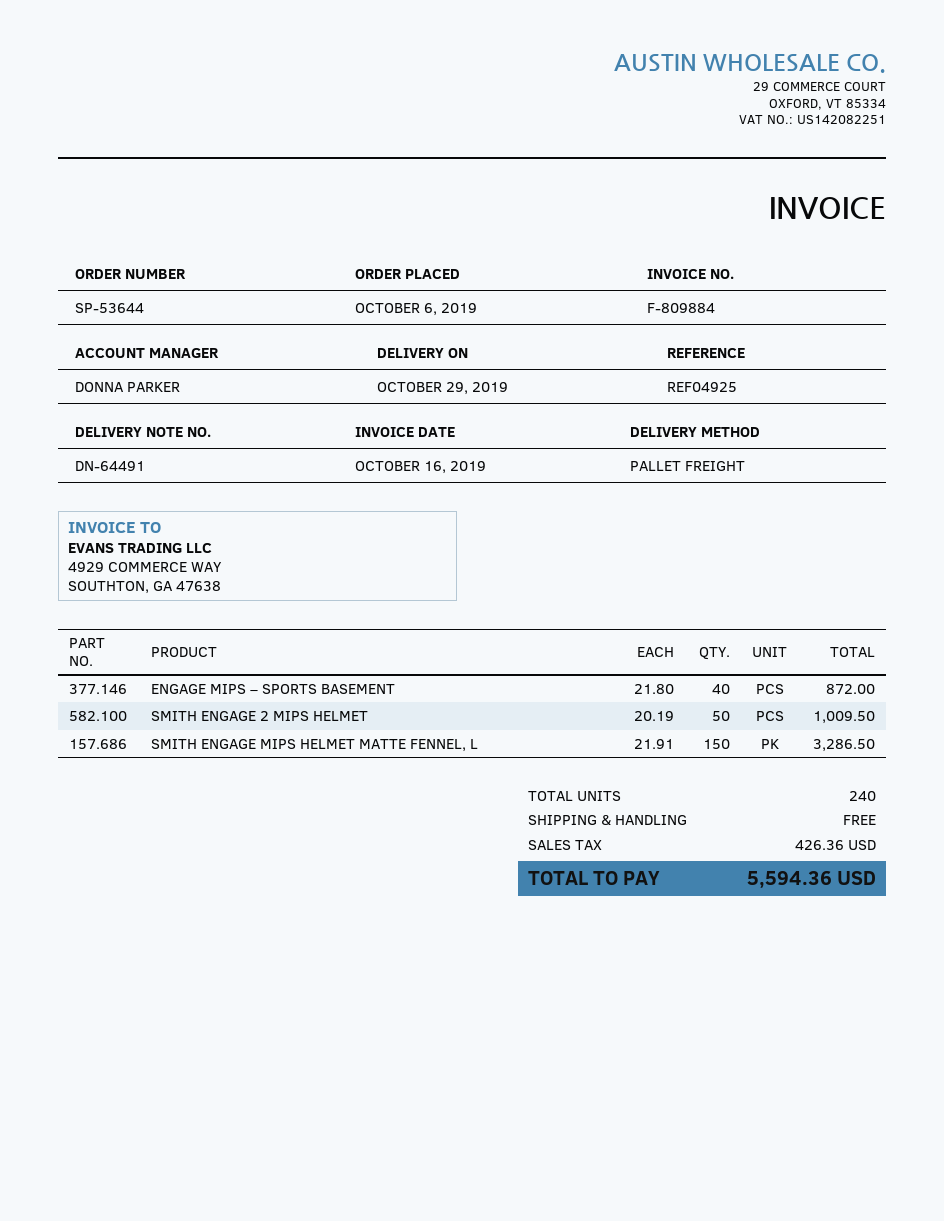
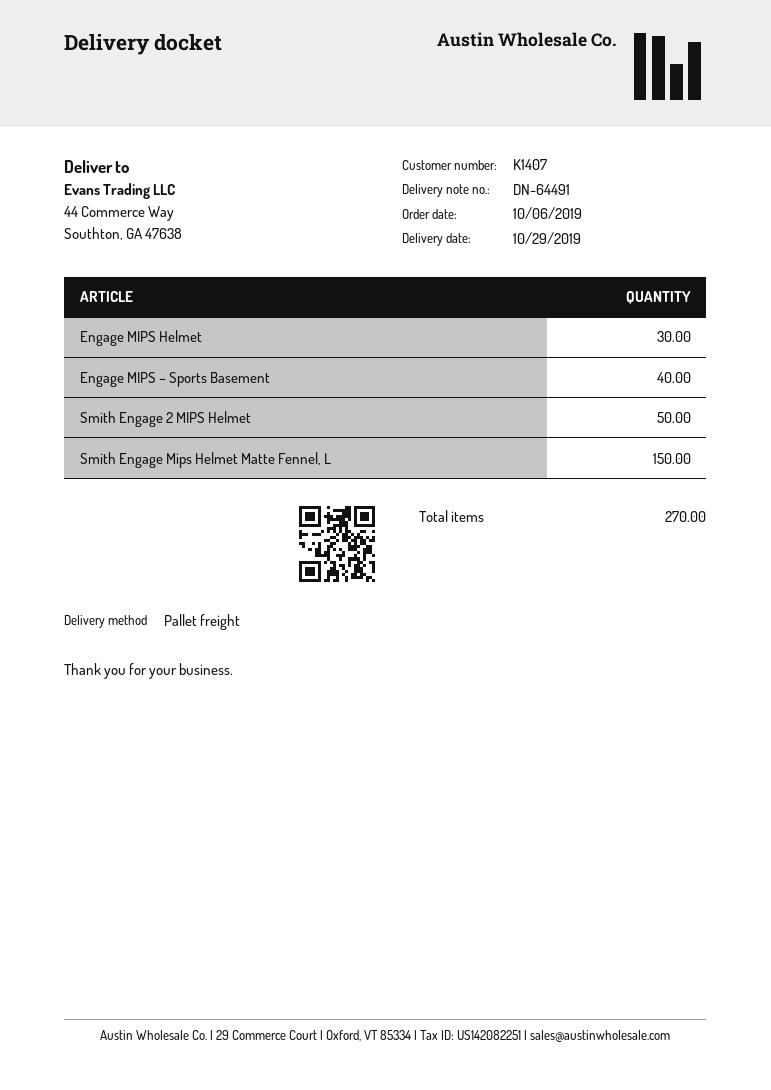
Engage MIPS Helmet: none -> 30
total quantity: 240 -> 270

